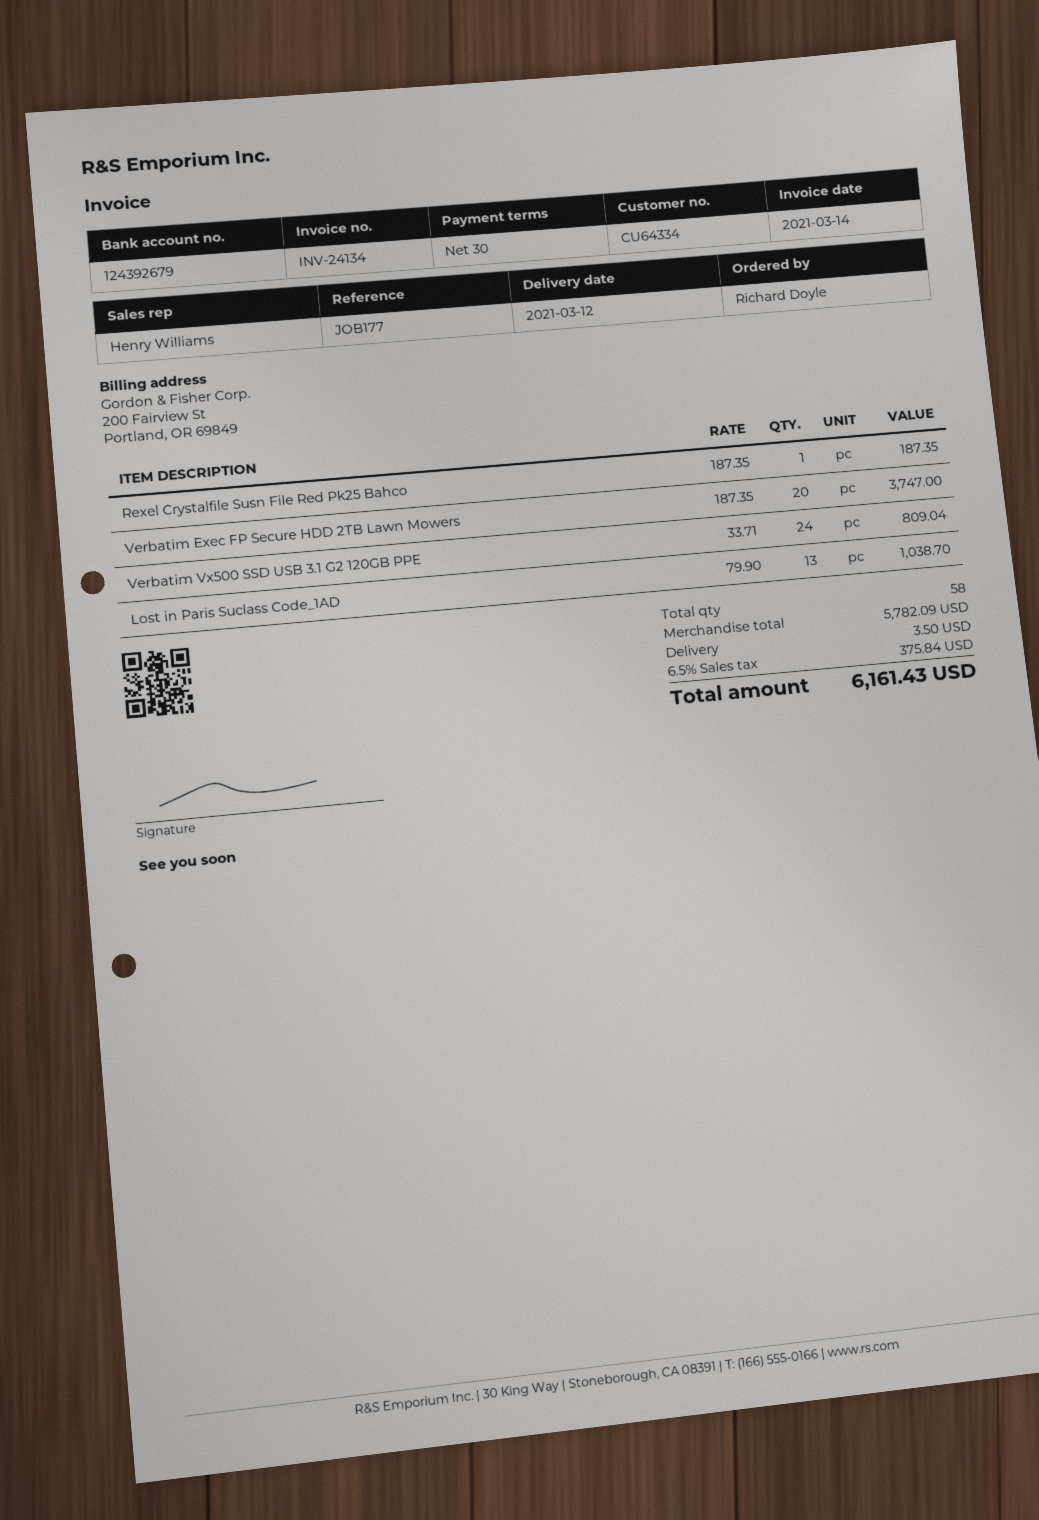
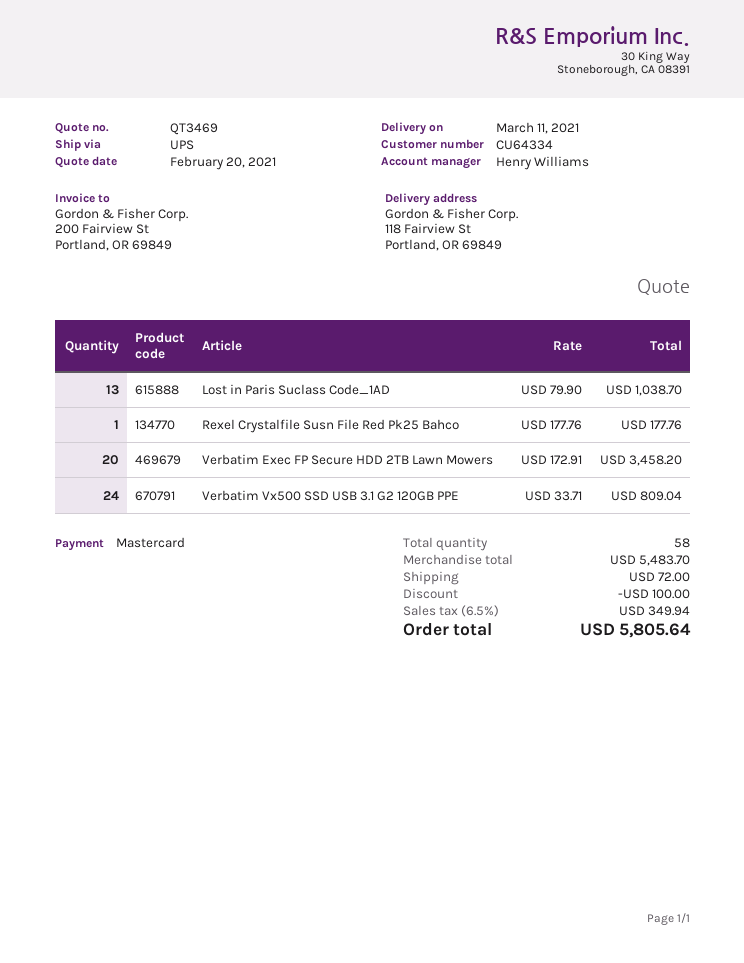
delivery date: 2021-03-12 -> 2021-03-11
Rexel Crystalfile Susn File Red Pk25 Bahco: 1 x 187.35 = 187.35 -> 1 x 177.76 = 177.76
Verbatim Exec FP Secure HDD 2TB Lawn Mowers: 20 x 187.35 = 3747.00 -> 20 x 172.91 = 3458.20
subtotal: 5782.09 -> 5483.70
discount: none -> 100.00
shipping: 3.50 -> 72.00
tax: 6.5% = 375.84 -> 6.5% = 349.94
total: 6161.43 -> 5805.64

